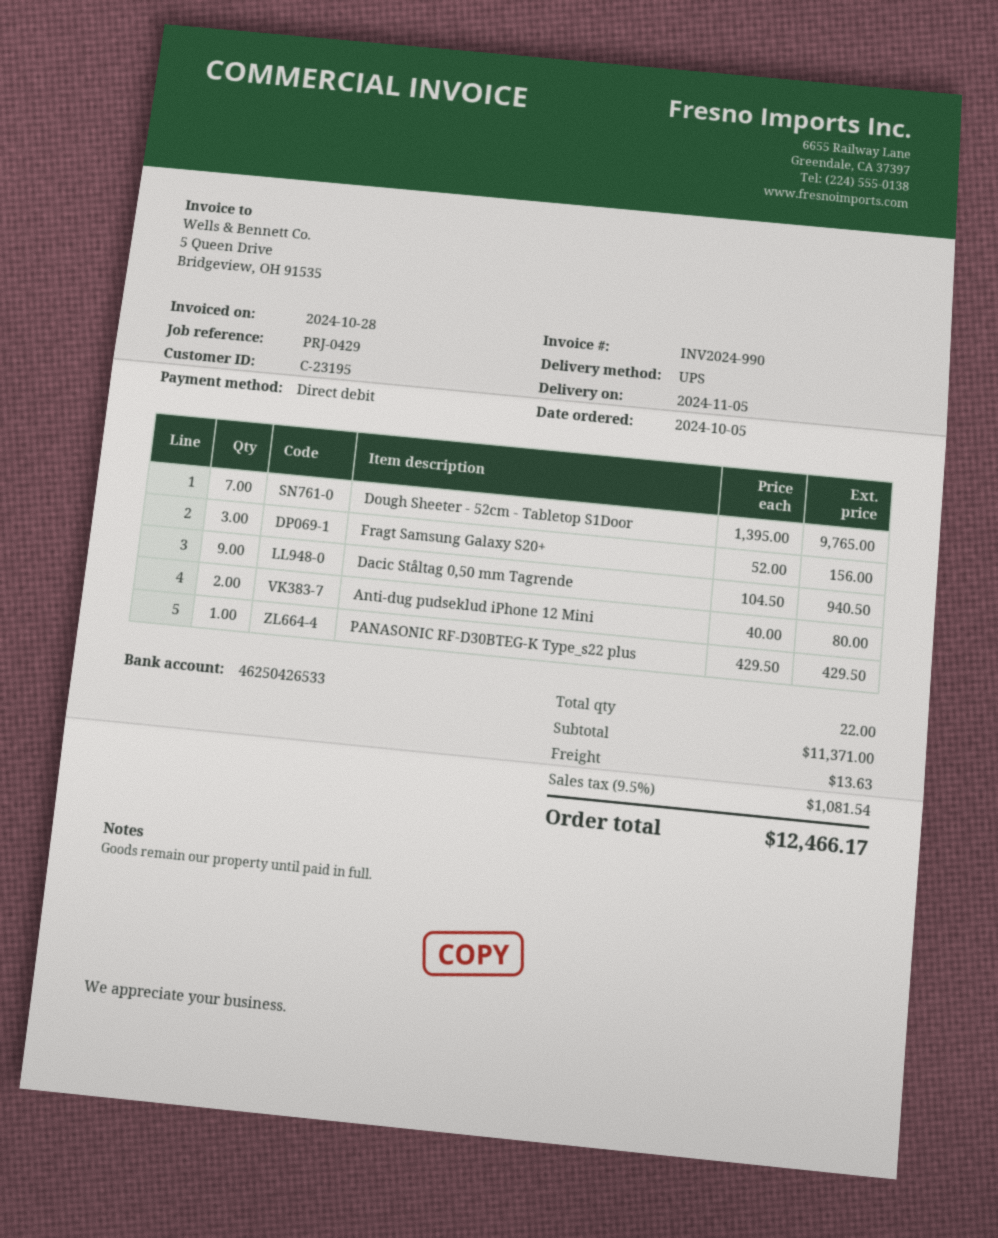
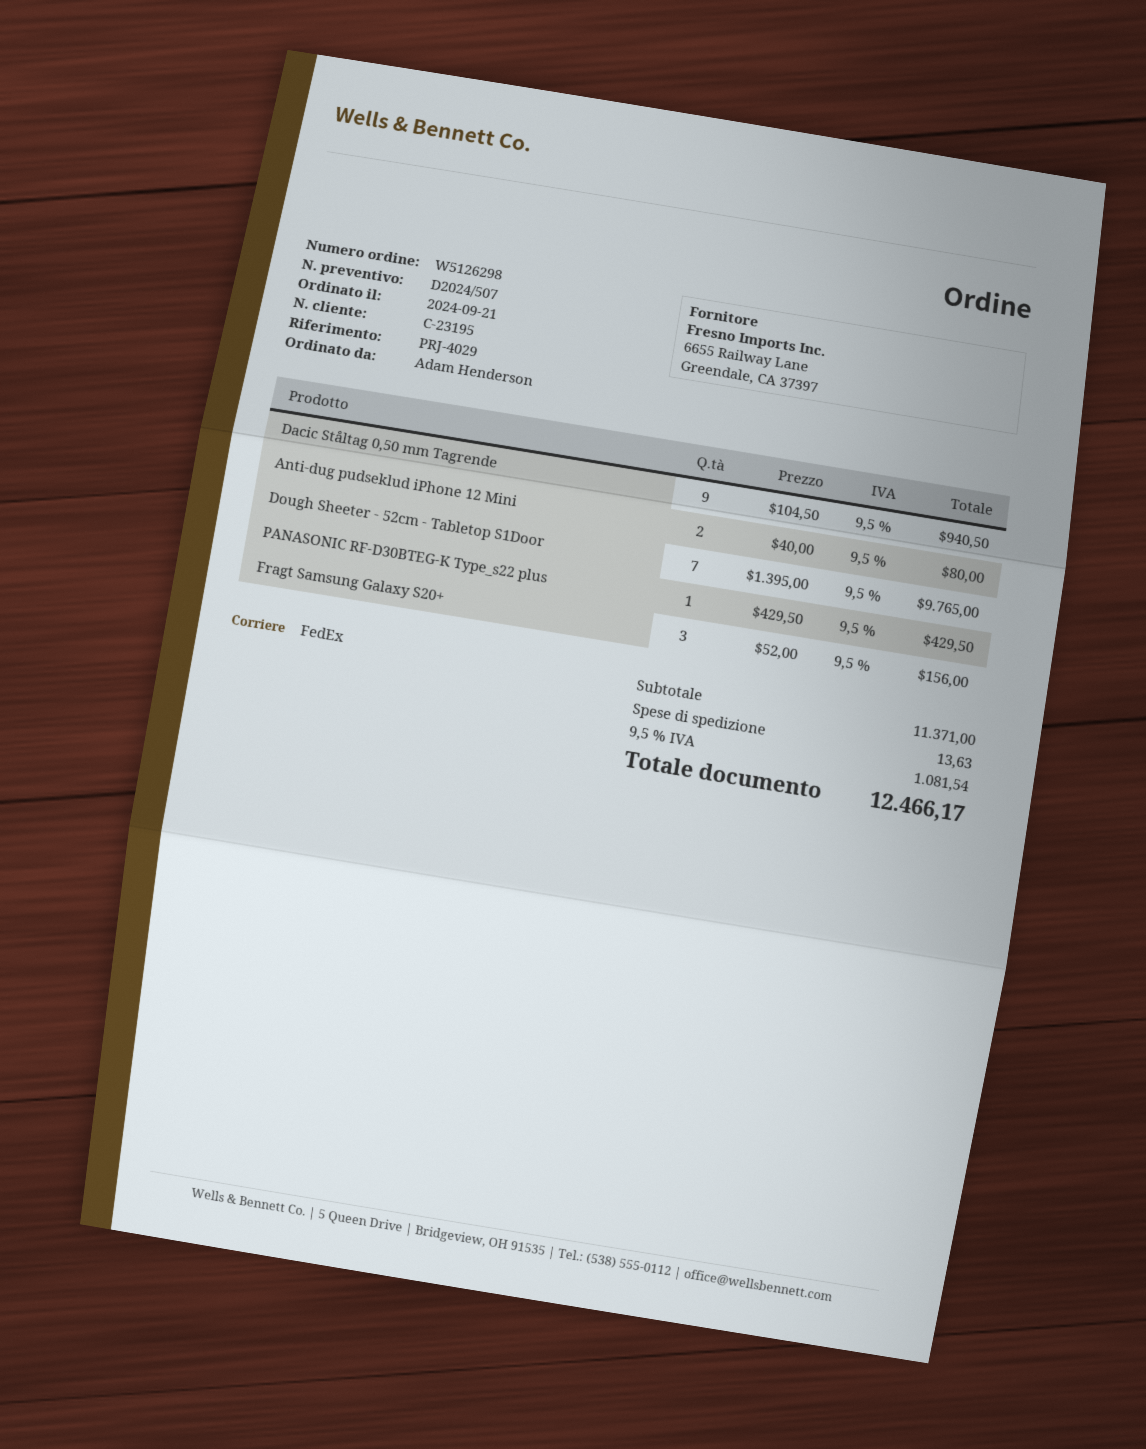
order date: 2024-10-05 -> 2024-09-21
reference: PRJ-0429 -> PRJ-4029
shipping method: UPS -> FedEx

